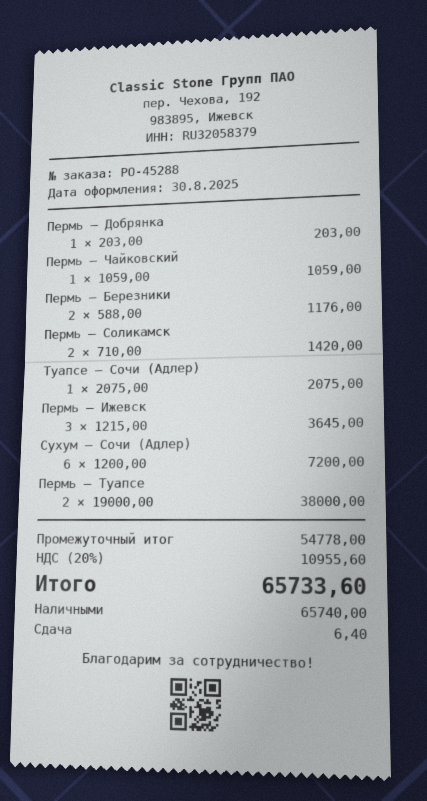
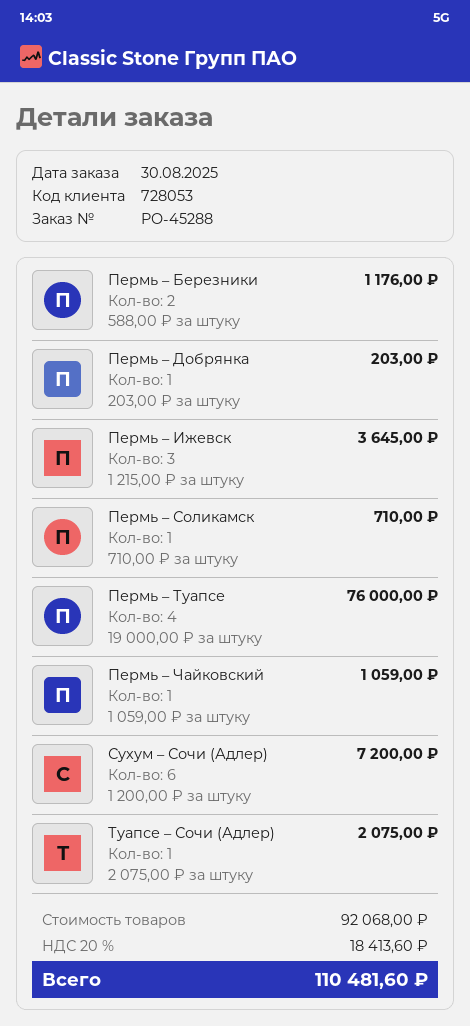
Пермь – Соликамск: 2 x 710.00 = 1420.00 -> 1 x 710.00 = 710.00
Пермь – Туапсе: 2 x 19000.00 = 38000.00 -> 4 x 19000.00 = 76000.00
subtotal: 54778.00 -> 92068.00
tax: 20% = 10955.60 -> 20% = 18413.60
total: 65733.60 -> 110481.60

